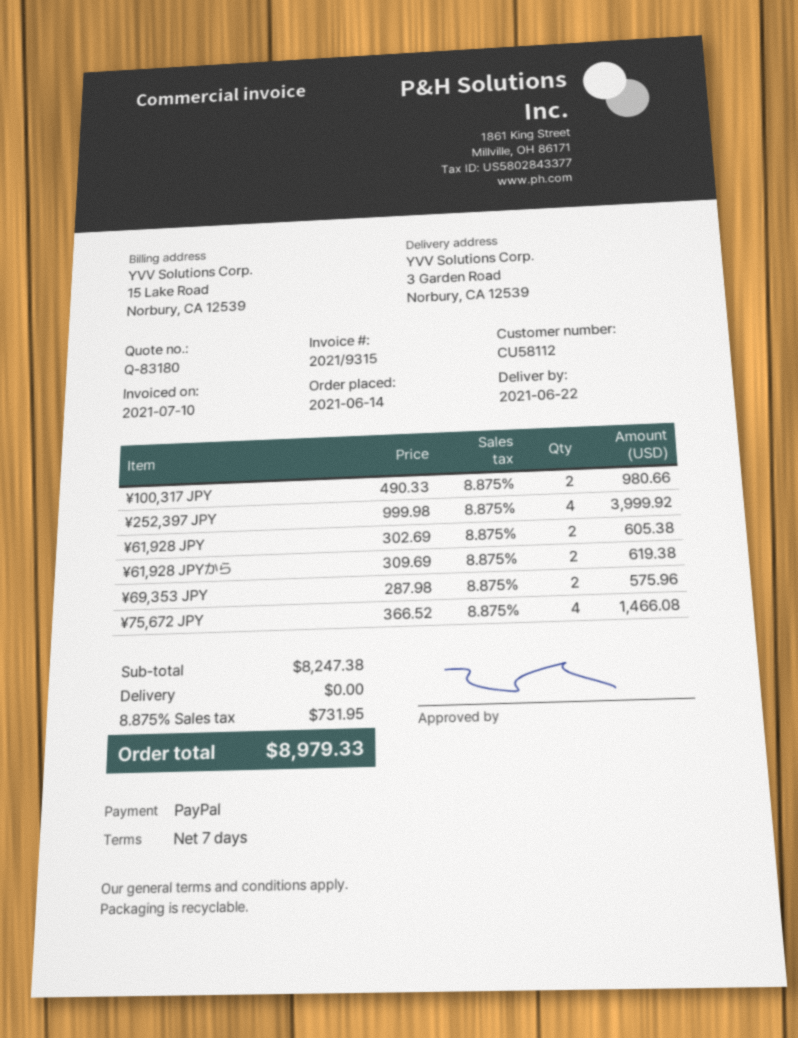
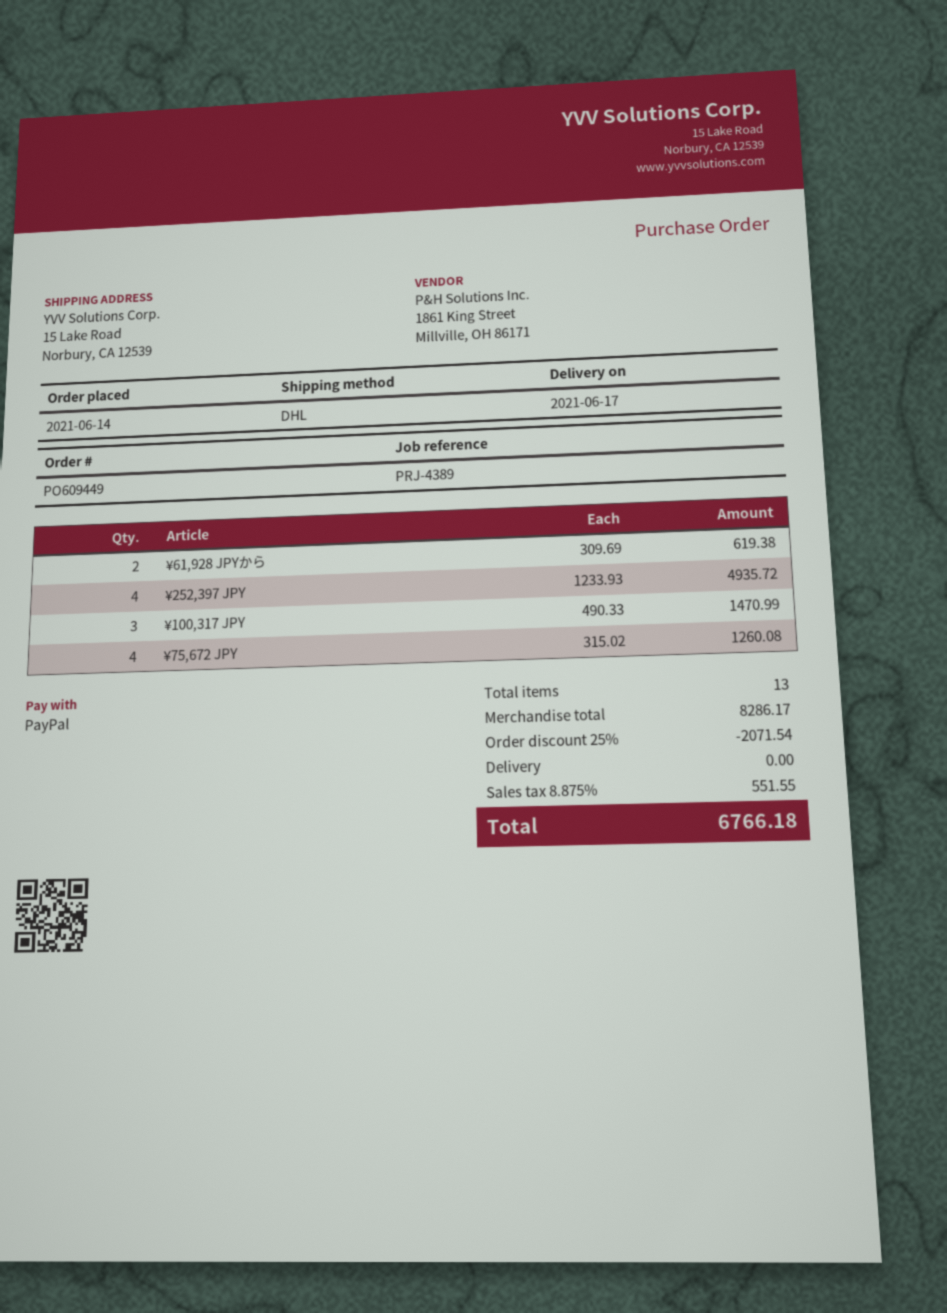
delivery date: 2021-06-22 -> 2021-06-17
ship to: 3 Garden Road, Norbury, CA 12539 -> 15 Lake Road, Norbury, CA 12539
¥100,317 JPY: 2 x 490.33 = 980.66 -> 3 x 490.33 = 1470.99
¥252,397 JPY: 4 x 999.98 = 3999.92 -> 4 x 1233.93 = 4935.72
¥61,928 JPY: 2 x 302.69 = 605.38 -> none
¥69,353 JPY: 2 x 287.98 = 575.96 -> none
¥75,672 JPY: 4 x 366.52 = 1466.08 -> 4 x 315.02 = 1260.08
subtotal: 8247.38 -> 8286.17
discount: none -> 25% = 2071.54
tax: 8.875% = 731.95 -> 8.875% = 551.55
total: 8979.33 -> 6766.18

